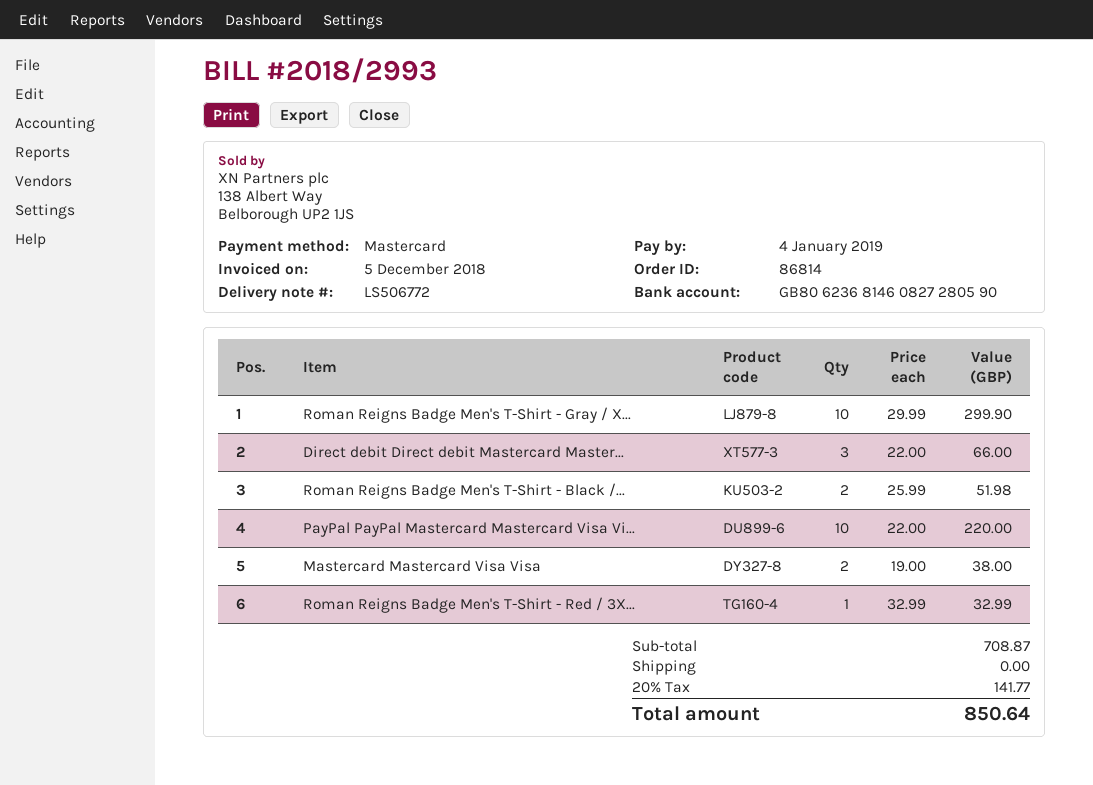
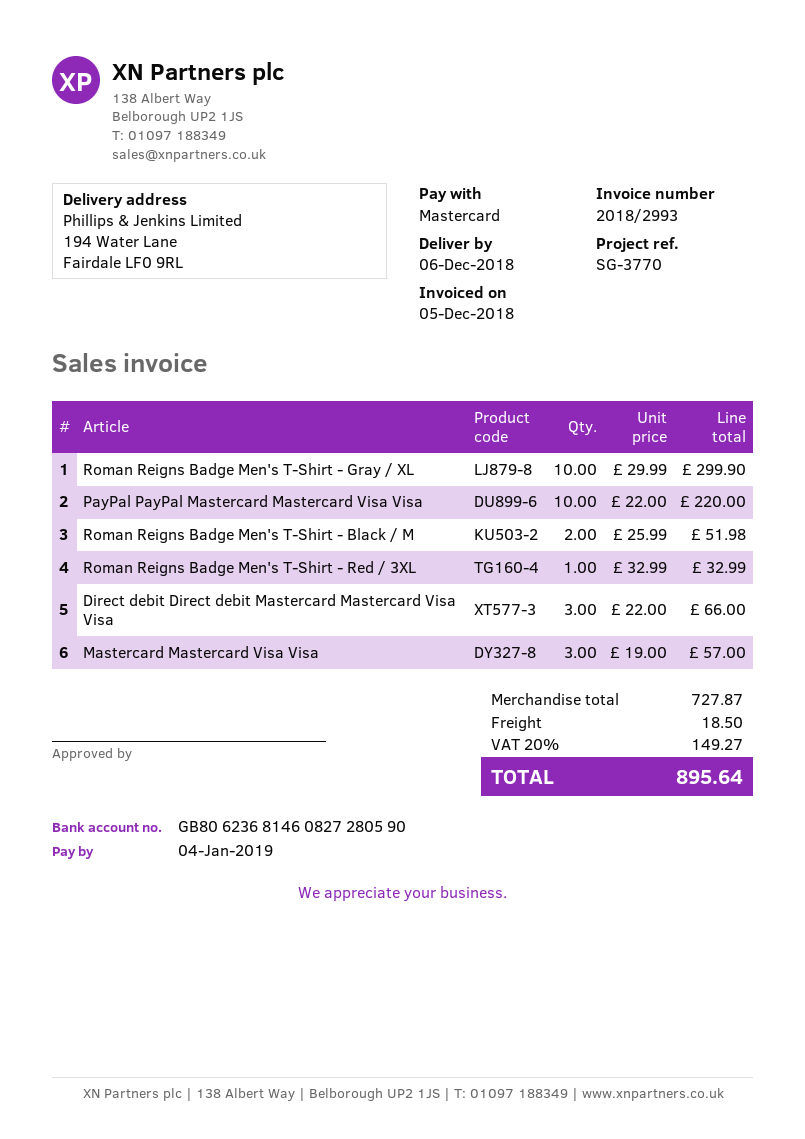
Mastercard Mastercard Visa Visa: 2 x 19.00 = 38.00 -> 3 x 19.00 = 57.00
subtotal: 708.87 -> 727.87
shipping: 0.00 -> 18.50
tax: 20% = 141.77 -> 20% = 149.27
total: 850.64 -> 895.64

